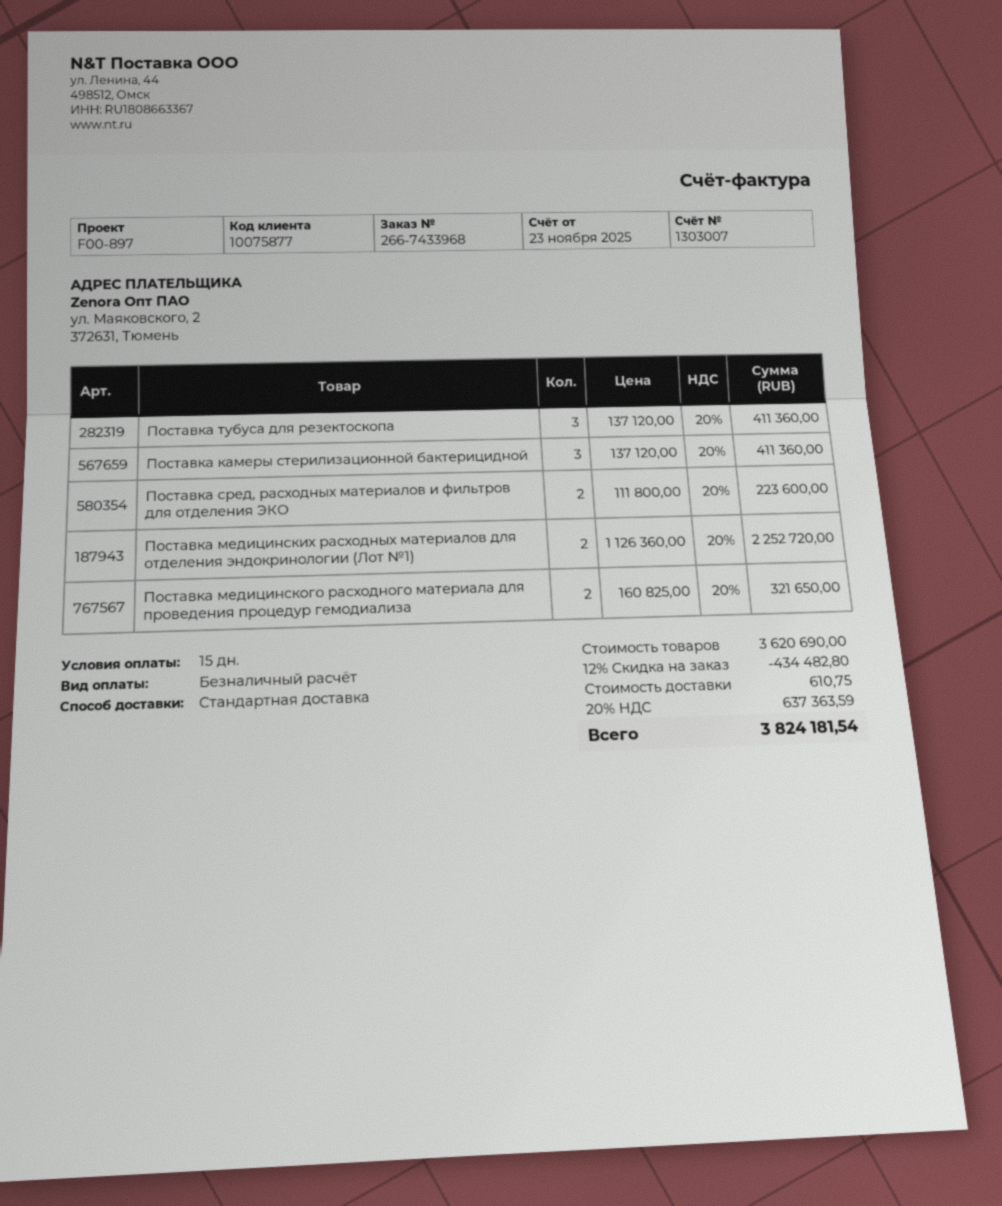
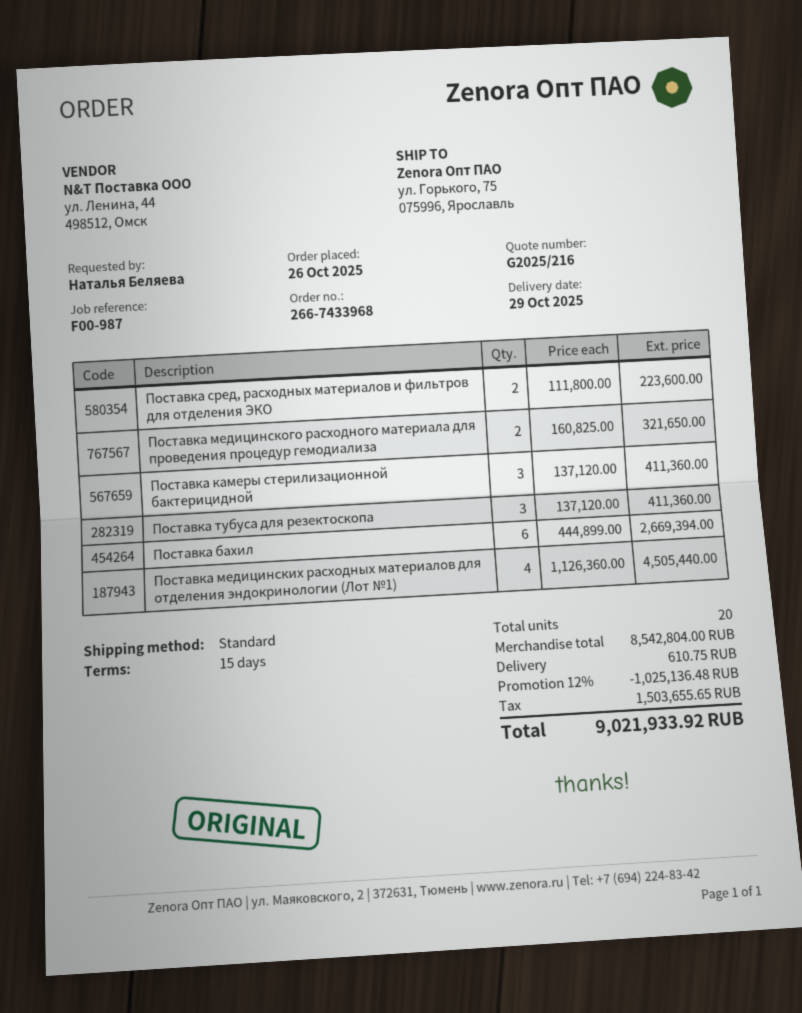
reference: F00-897 -> F00-987
Поставка медицинских расходных материалов для отделения эндокринологии (Лот №1): 2 x 1126360.00 = 2252720.00 -> 4 x 1126360.00 = 4505440.00
Поставка бахил: none -> 6 x 444899.00 = 2669394.00
subtotal: 3620690.00 -> 8542804.00
discount: 12% = 434482.80 -> 12% = 1025136.48
tax: 637363.59 -> 1503655.65
total: 3824181.54 -> 9021933.92

